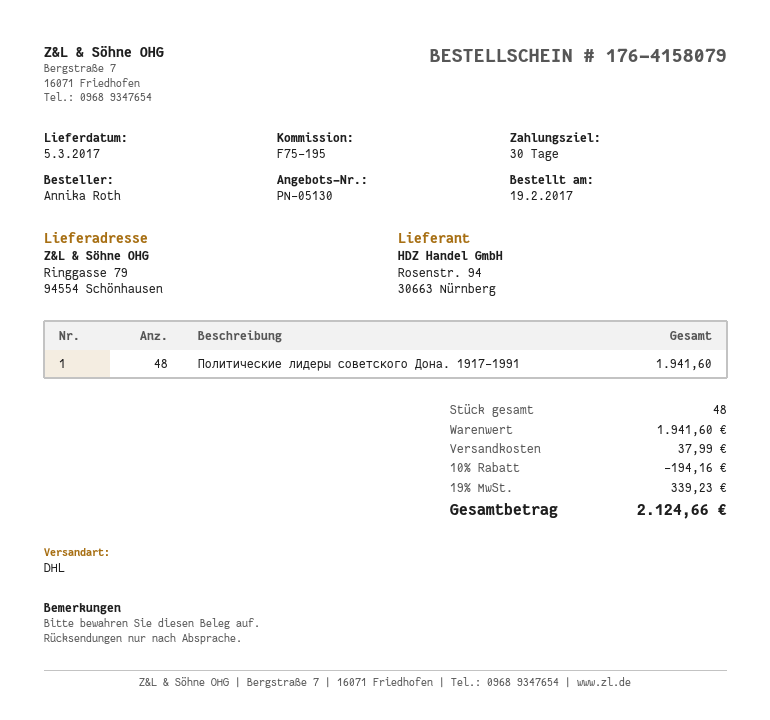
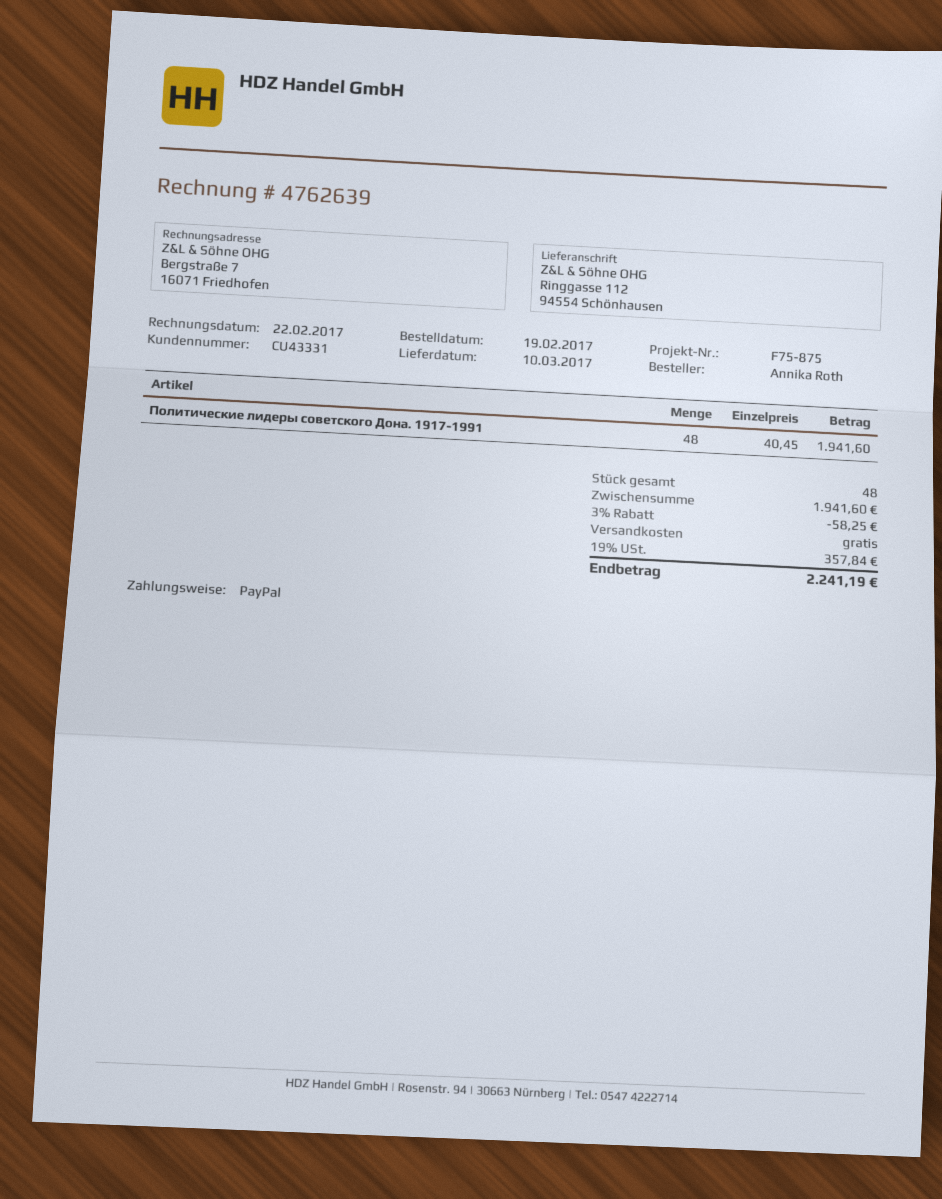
delivery date: 2017-03-05 -> 2017-03-10
reference: F75-195 -> F75-875
ship to: Ringgasse 79, 94554 Schönhausen -> Ringgasse 112, 94554 Schönhausen
discount: 10% = 194.16 -> 3% = 58.25
shipping: 37.99 -> 0.00
tax: 19% = 339.23 -> 19% = 357.84
total: 2124.66 -> 2241.19

